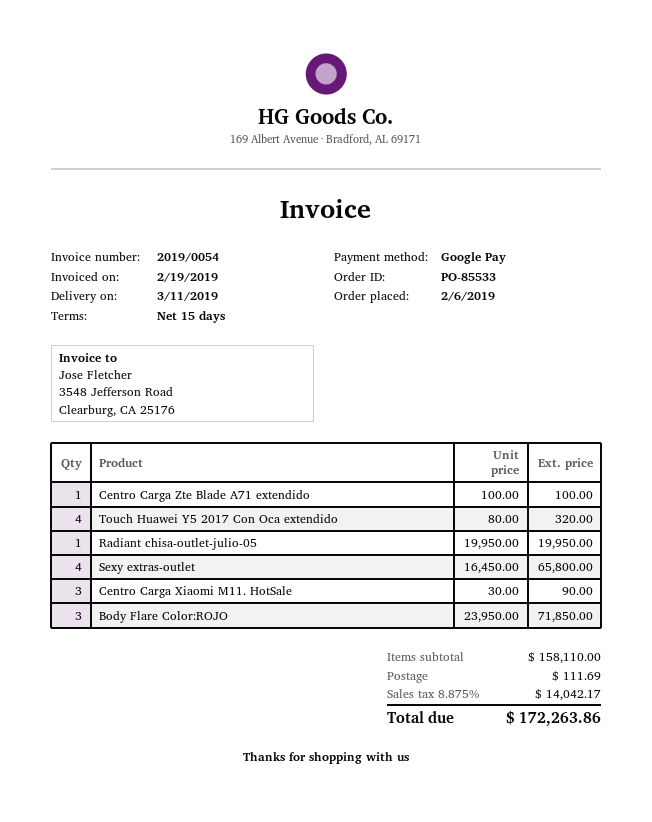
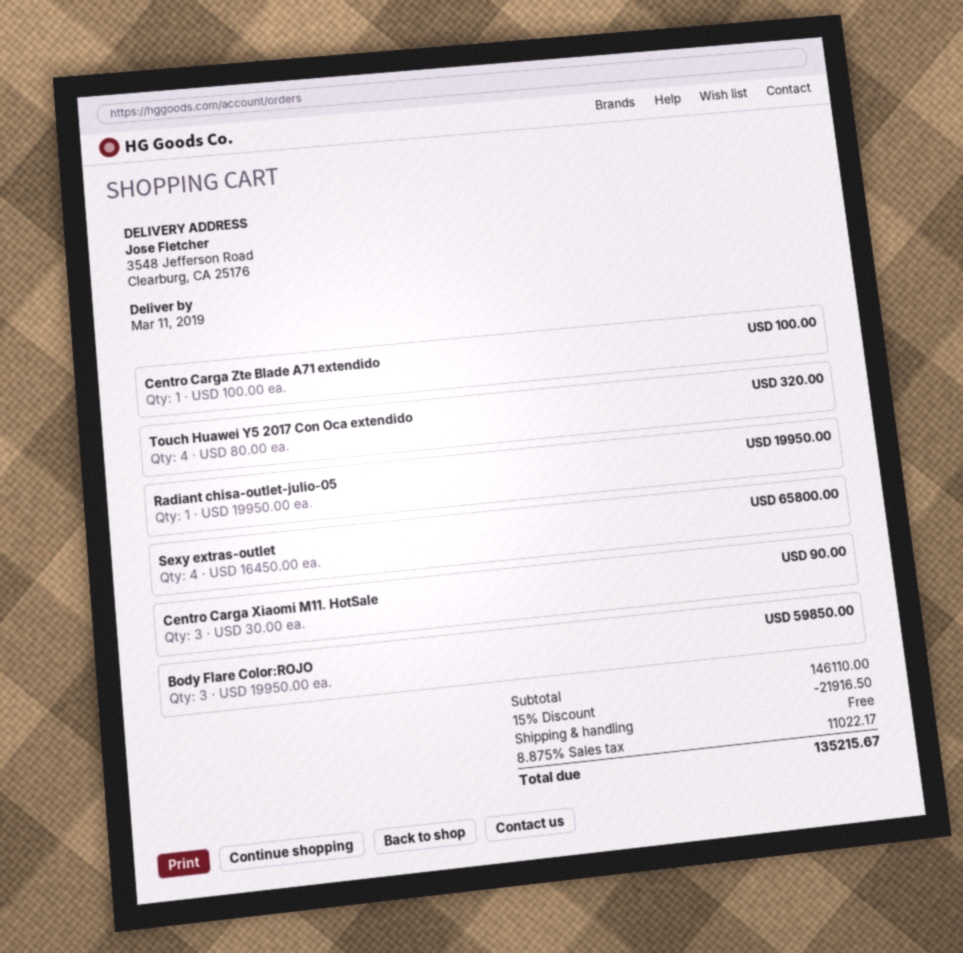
Body Flare Color:ROJO: 3 x 23950.00 = 71850.00 -> 3 x 19950.00 = 59850.00
subtotal: 158110.00 -> 146110.00
discount: none -> 15% = 21916.50
shipping: 111.69 -> 0.00
tax: 8.875% = 14042.17 -> 8.875% = 11022.17
total: 172263.86 -> 135215.67

